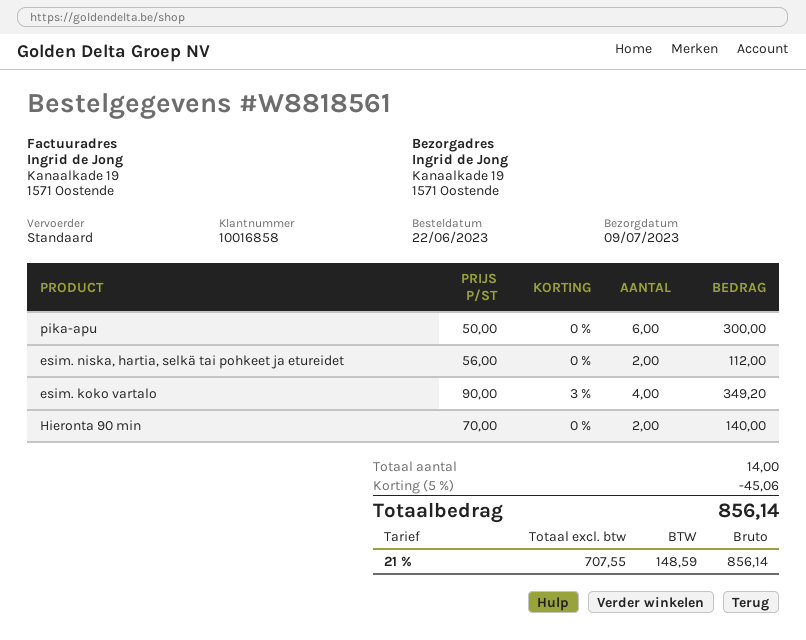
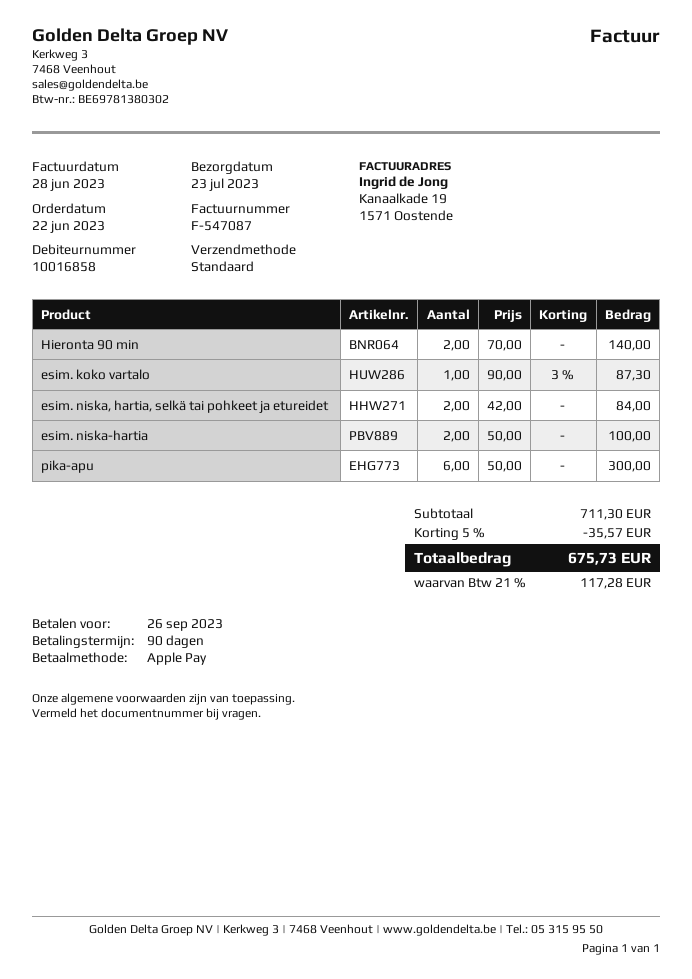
delivery date: 2023-07-09 -> 2023-07-23
esim. niska, hartia, selkä tai pohkeet ja etureidet: 2 x 56.00 = 112.00 -> 2 x 42.00 = 84.00
esim. koko vartalo: 4 x 90.00 - 3% = 349.20 -> 1 x 90.00 - 3% = 87.30
esim. niska-hartia: none -> 2 x 50.00 = 100.00
discount: 5% = 45.06 -> 5% = 35.57
tax: 21% = 148.59 -> 21% = 117.28
total: 856.14 -> 675.73

